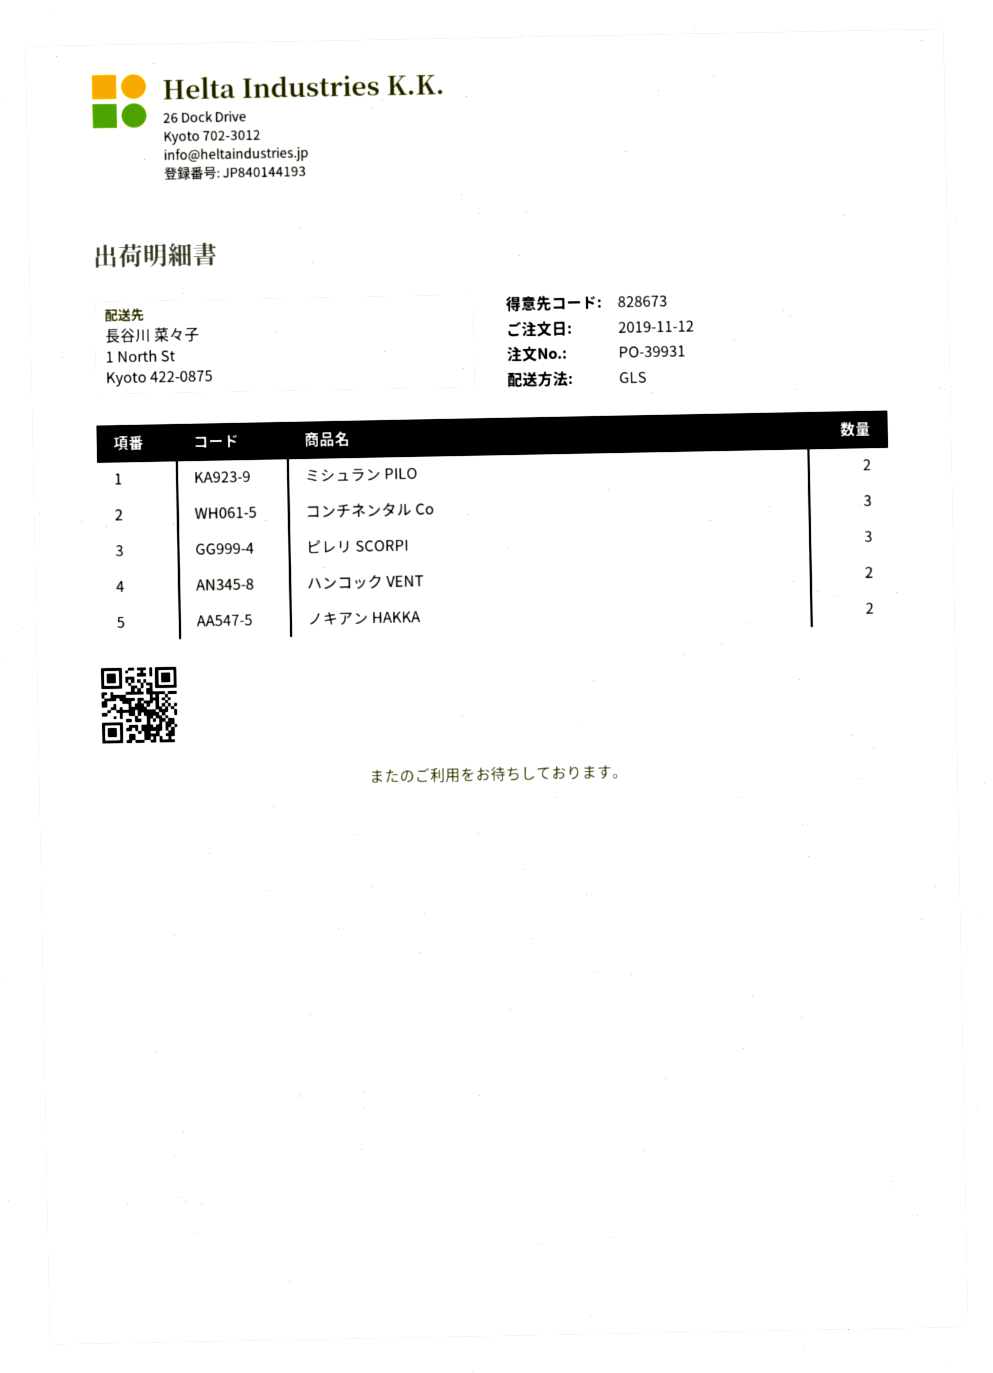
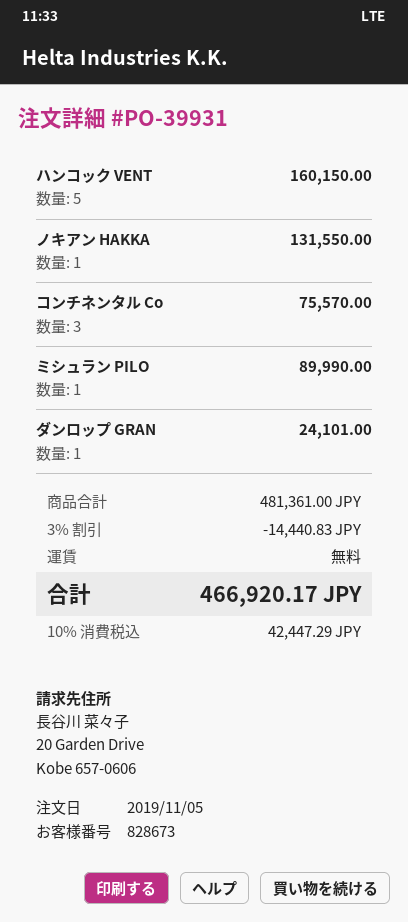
order date: 2019-11-12 -> 2019-11-05
ミシュラン PILO: 2 -> 1
ピレリ SCORPI: 3 -> none
ハンコック VENT: 2 -> 5
ノキアン HAKKA: 2 -> 1
ダンロップ GRAN: none -> 1

